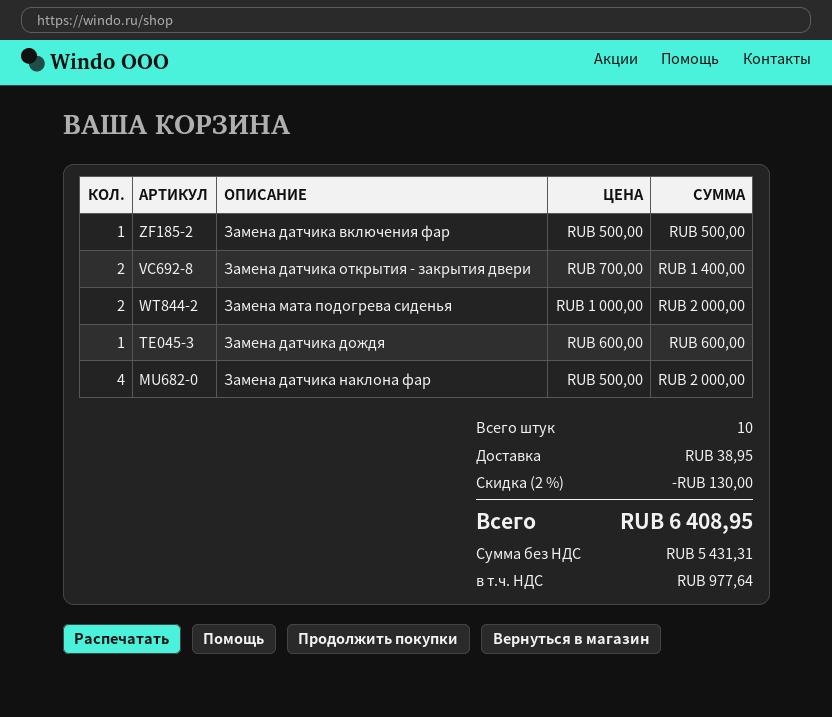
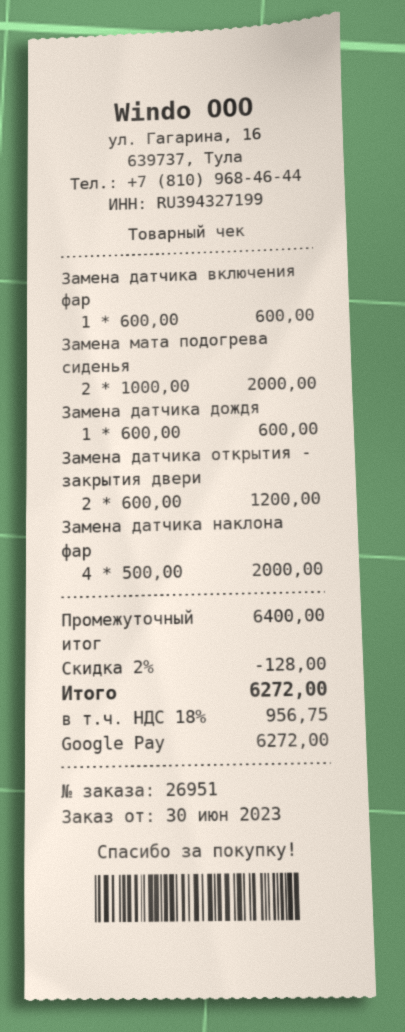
Замена датчика включения фар: 1 x 500.00 = 500.00 -> 1 x 600.00 = 600.00
Замена датчика открытия - закрытия двери: 2 x 700.00 = 1400.00 -> 2 x 600.00 = 1200.00
discount: 2% = 130.00 -> 2% = 128.00
shipping: 38.95 -> none
tax: 977.64 -> 956.75
total: 6408.95 -> 6272.00

